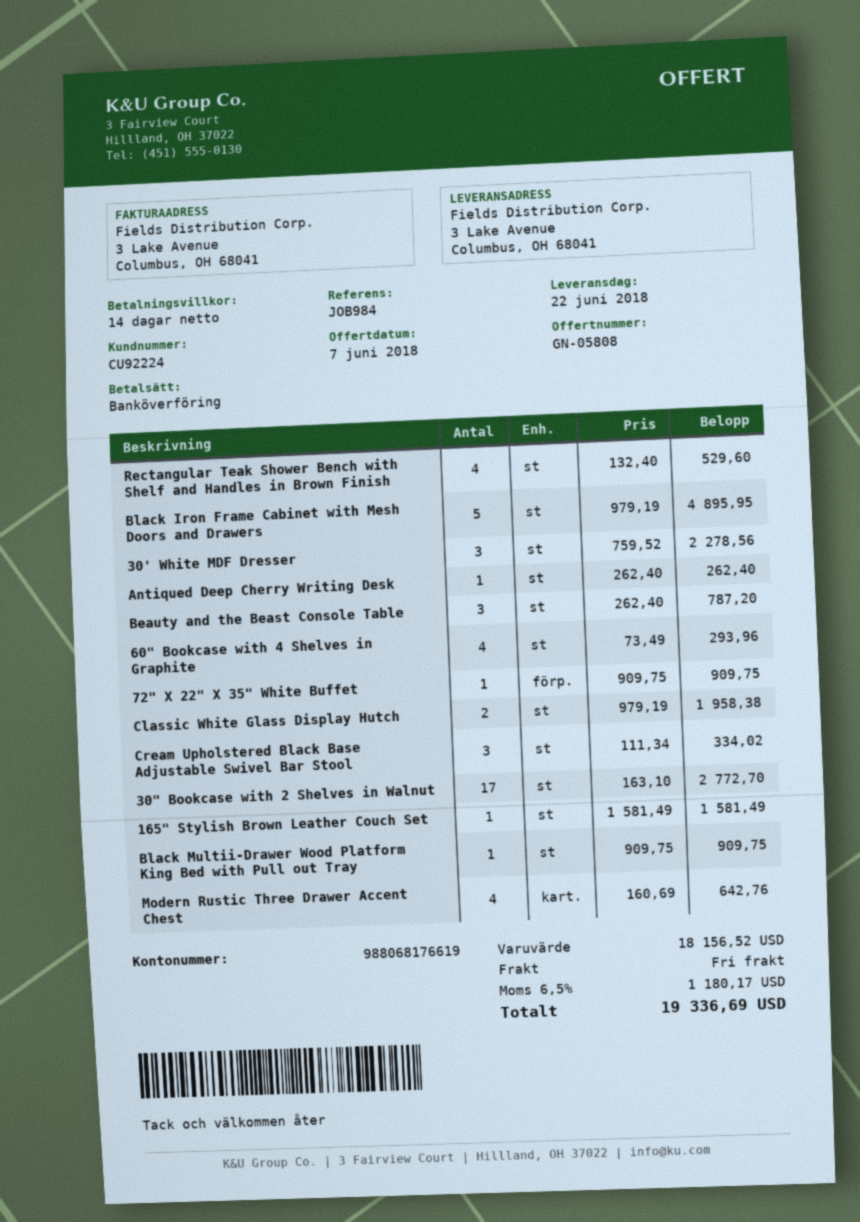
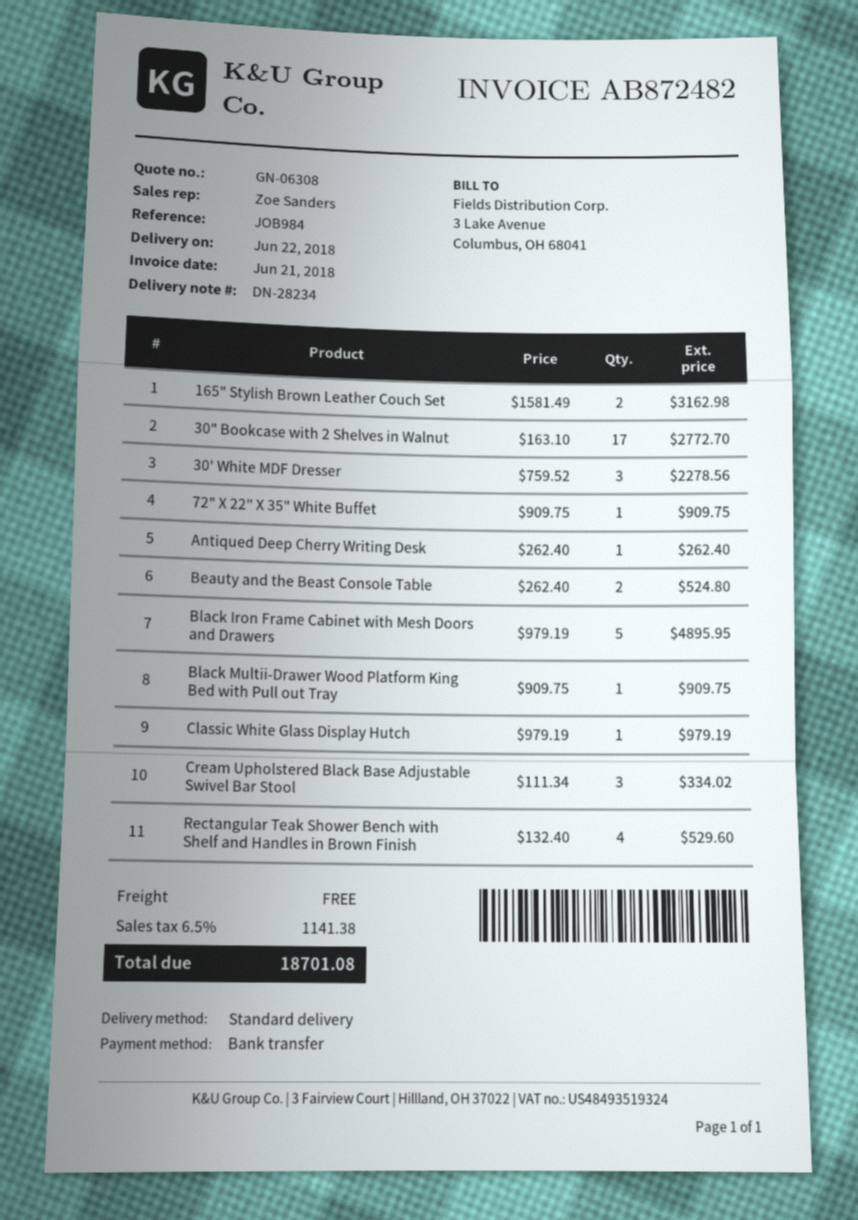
quote number: GN-05808 -> GN-06308
Beauty and the Beast Console Table: 3 x 262.40 = 787.20 -> 2 x 262.40 = 524.80
60" Bookcase with 4 Shelves in Graphite: 4 x 73.49 = 293.96 -> none
Classic White Glass Display Hutch: 2 x 979.19 = 1958.38 -> 1 x 979.19 = 979.19
165" Stylish Brown Leather Couch Set: 1 x 1581.49 = 1581.49 -> 2 x 1581.49 = 3162.98
Modern Rustic Three Drawer Accent Chest: 4 x 160.69 = 642.76 -> none
tax: 6.5% = 1180.17 -> 6.5% = 1141.38
total: 19336.69 -> 18701.08

